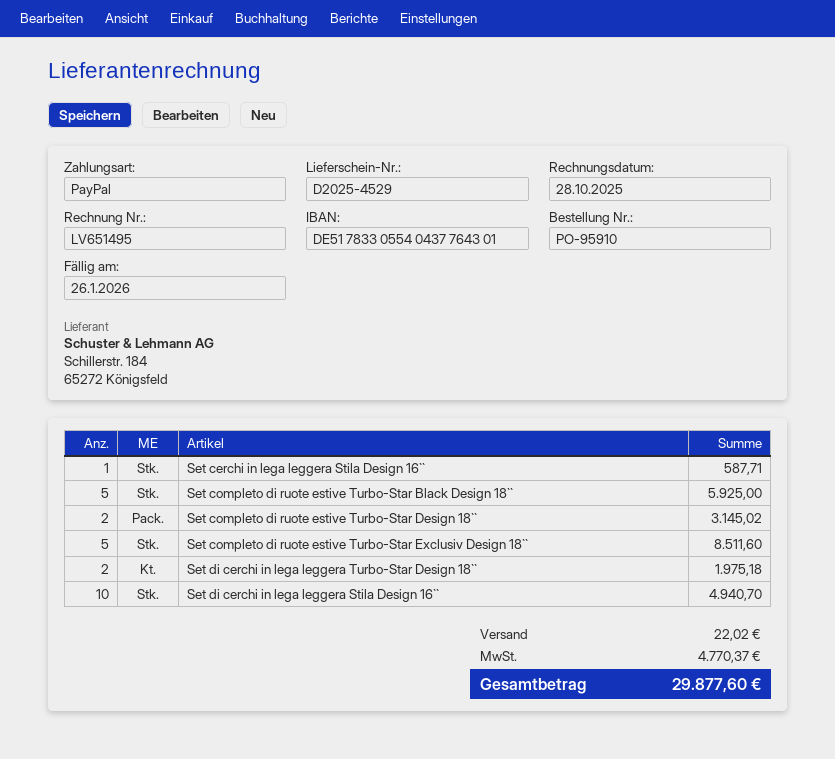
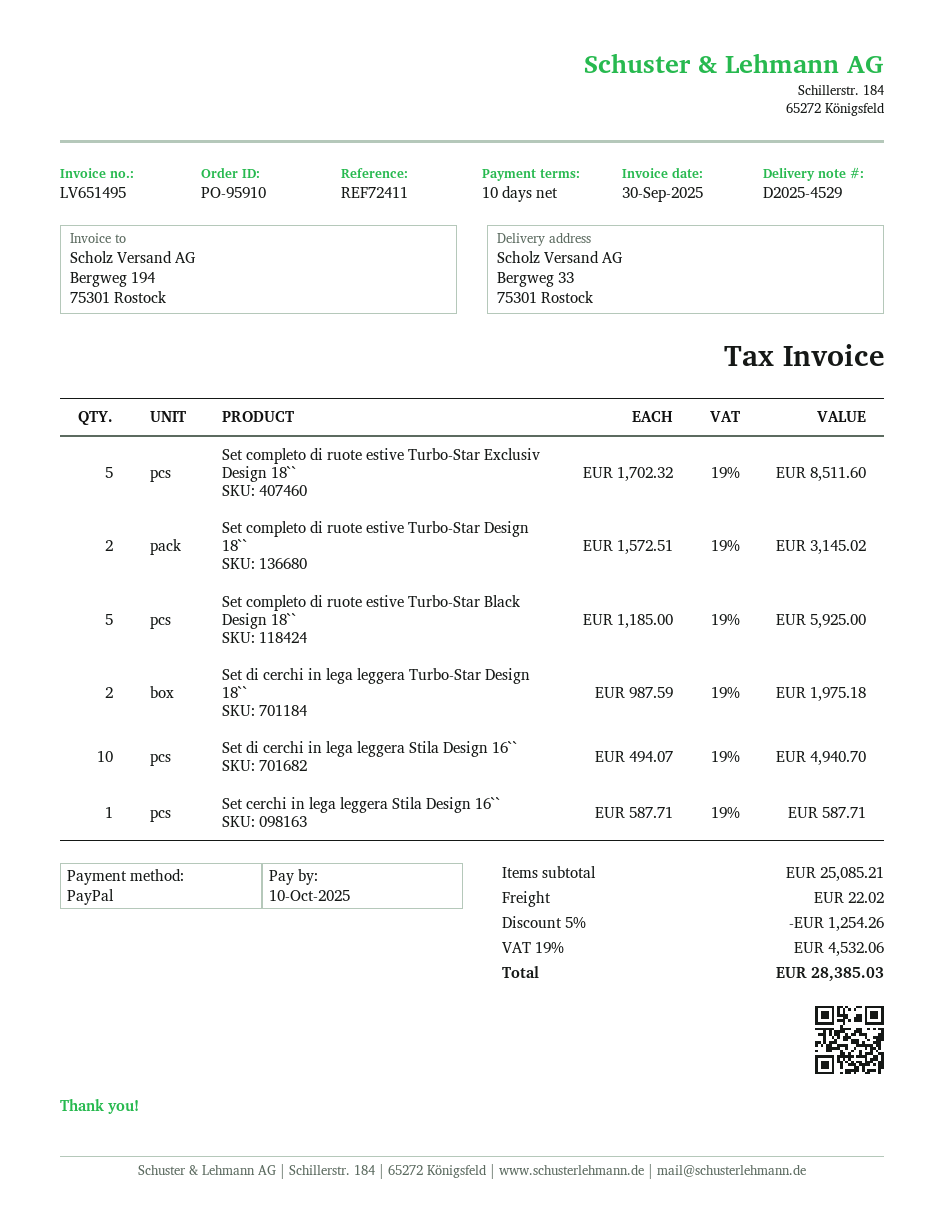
invoice date: 2025-10-28 -> 2025-09-30
due date: 2026-01-26 -> 2025-10-10
discount: none -> 5% = 1254.26
tax: 4770.37 -> 4532.06
total: 29877.60 -> 28385.03

